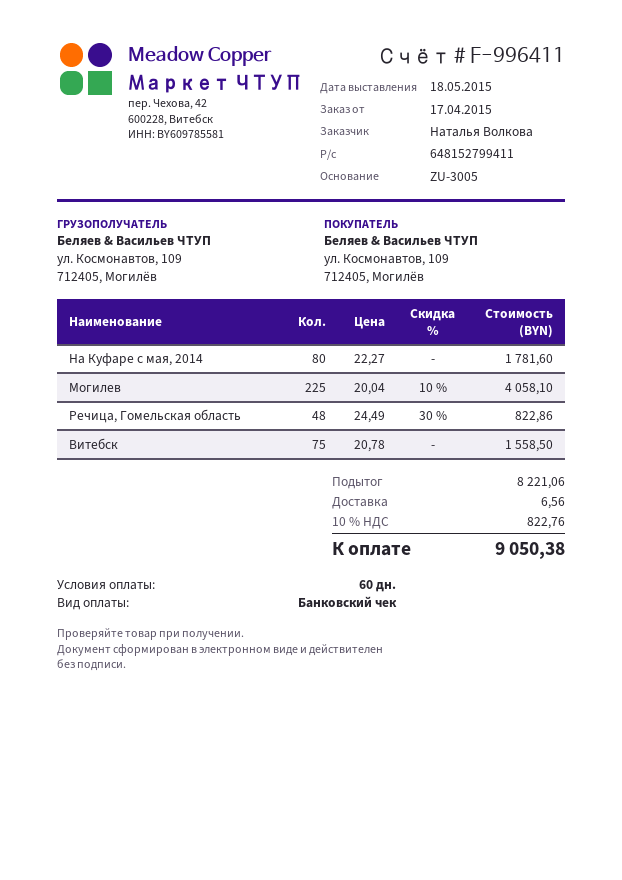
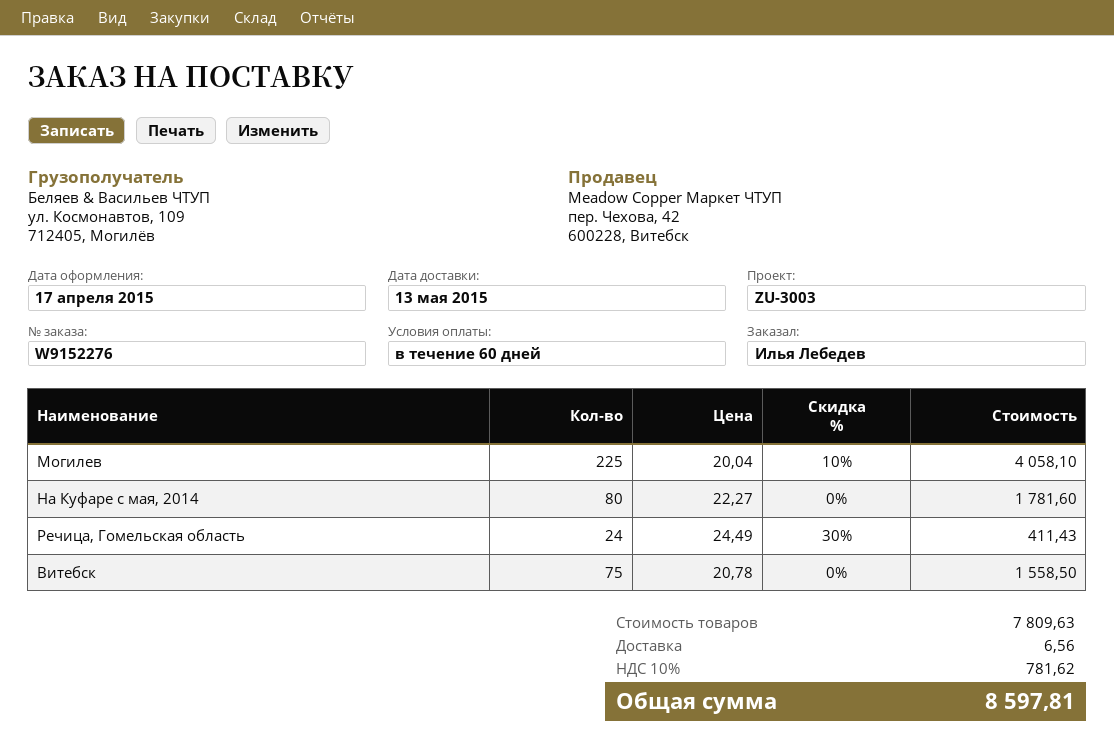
reference: ZU-3005 -> ZU-3003
ordered by: Наталья Волкова -> Илья Лебедев
Речица, Гомельская область: 48 x 24.49 - 30% = 822.86 -> 24 x 24.49 - 30% = 411.43
subtotal: 8221.06 -> 7809.63
tax: 10% = 822.76 -> 10% = 781.62
total: 9050.38 -> 8597.81

